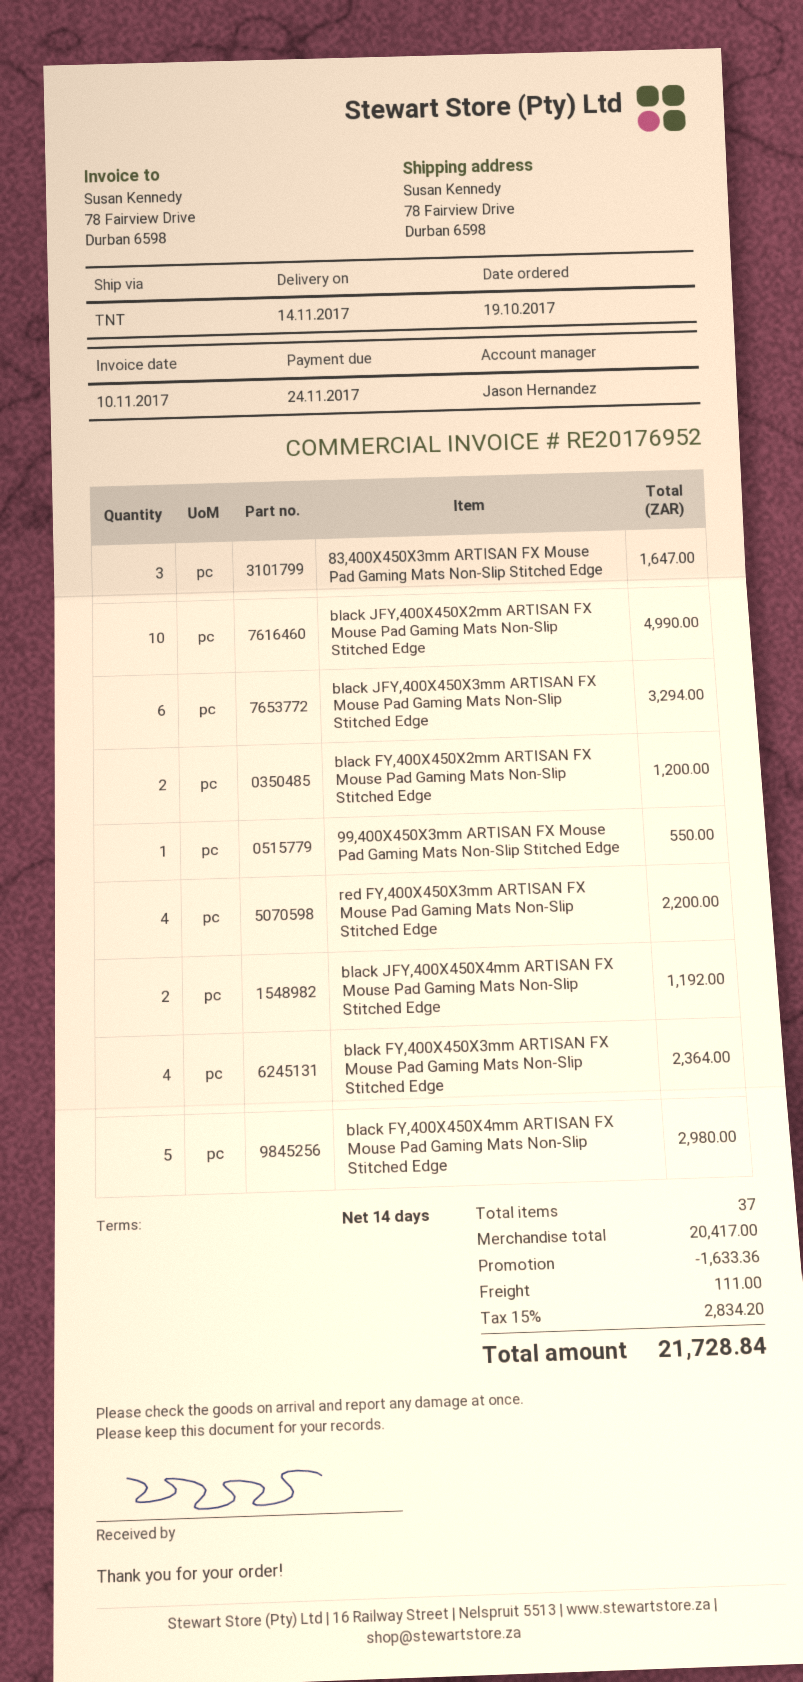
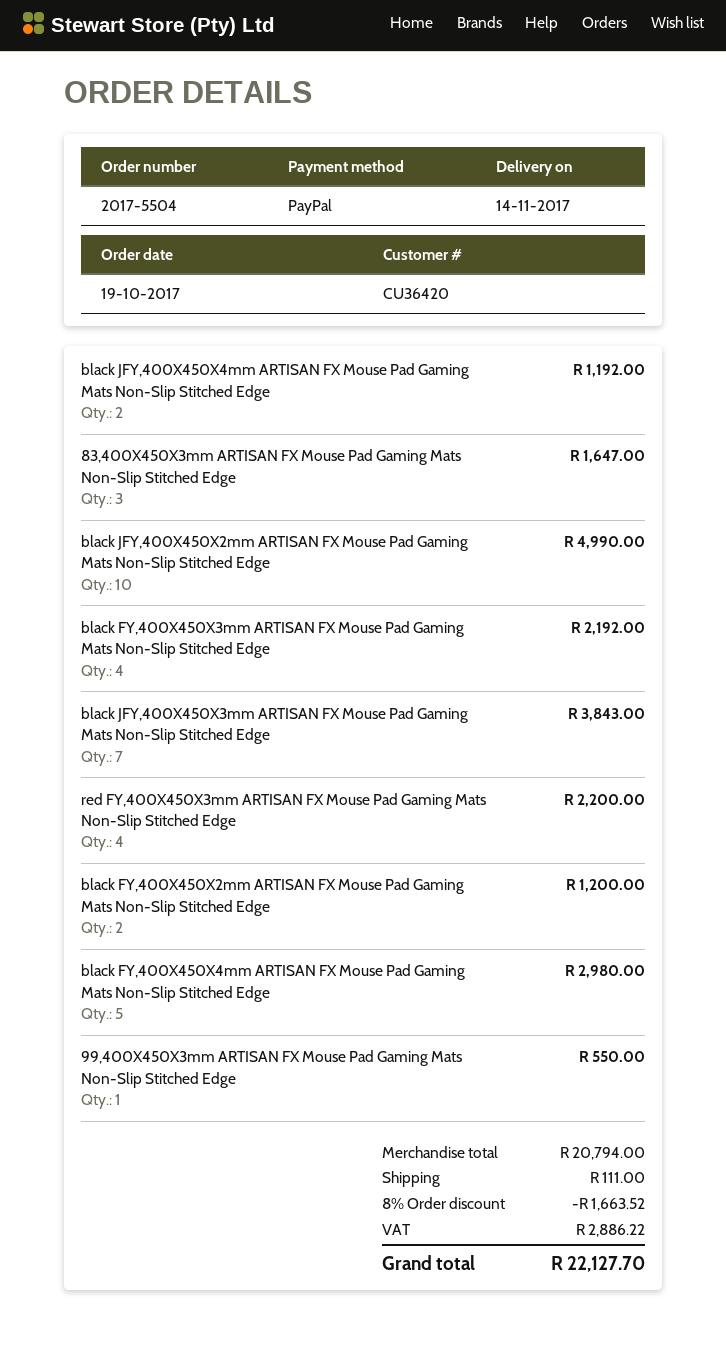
black JFY,400X450X3mm ARTISAN FX Mouse Pad Gaming Mats Non-Slip Stitched Edge: 6 for 3294.00 -> 7 for 3843.00
black FY,400X450X3mm ARTISAN FX Mouse Pad Gaming Mats Non-Slip Stitched Edge: 4 for 2364.00 -> 4 for 2192.00
subtotal: 20417.00 -> 20794.00
discount: 1633.36 -> 1663.52
tax: 2834.20 -> 2886.22
total: 21728.84 -> 22127.70

